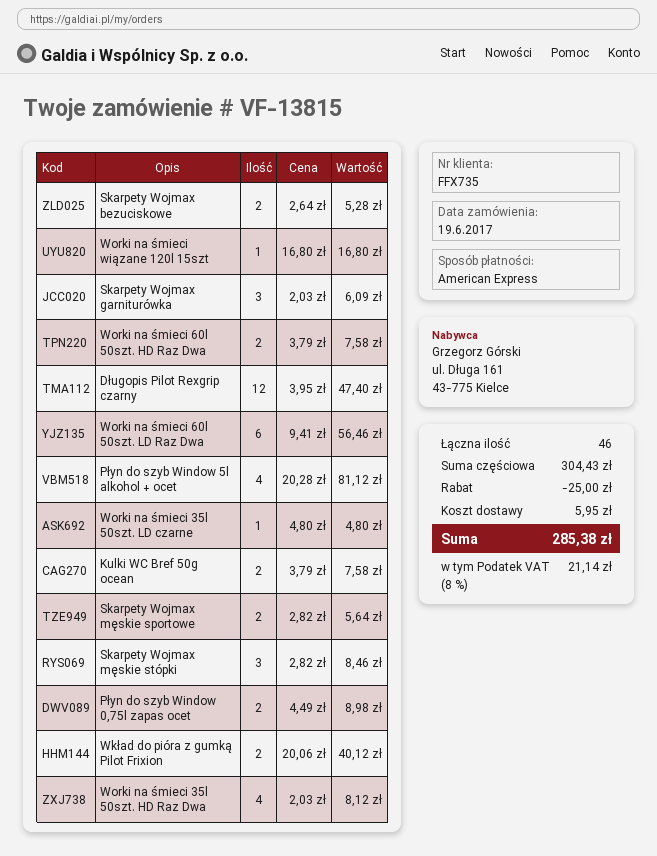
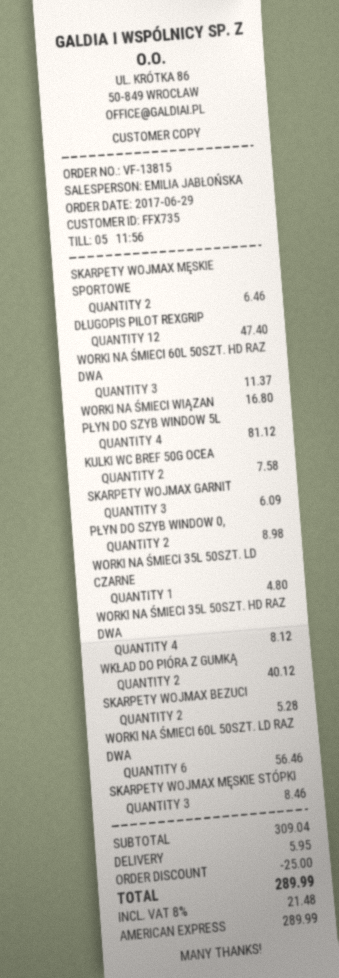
order date: 2017-06-19 -> 2017-06-29
Worki na śmieci 60l 50szt. HD Raz Dwa: 2 for 7.58 -> 3 for 11.37
Skarpety Wojmax męskie sportowe: 2 for 5.64 -> 2 for 6.46
subtotal: 304.43 -> 309.04
tax: 8% = 21.14 -> 8% = 21.48
total: 285.38 -> 289.99

